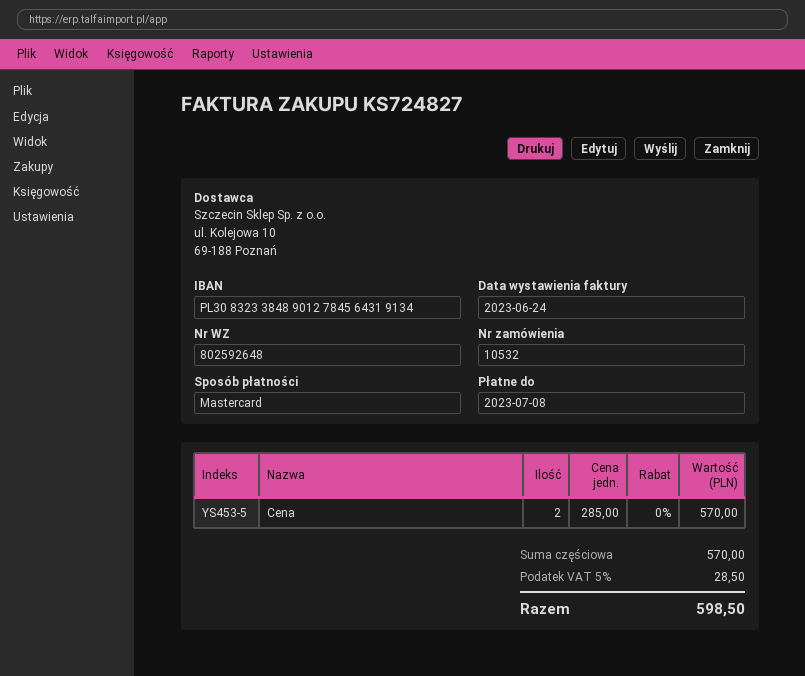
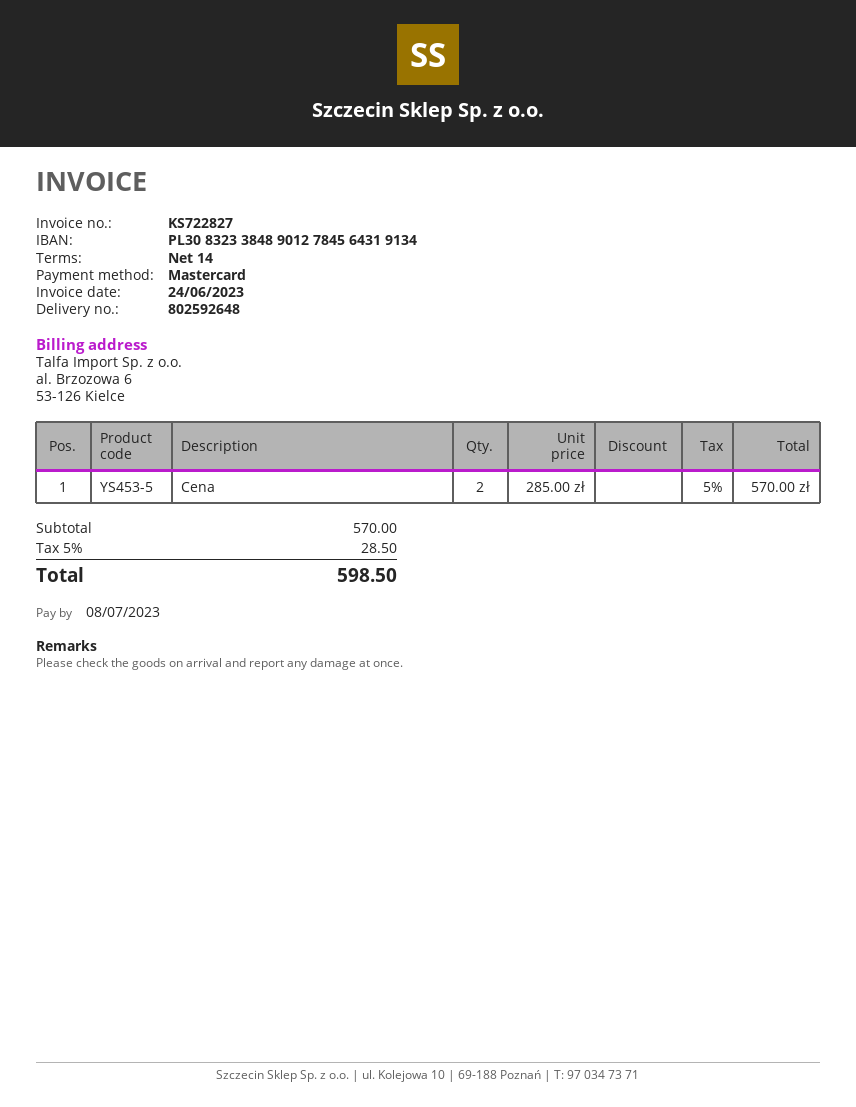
invoice number: KS724827 -> KS722827

